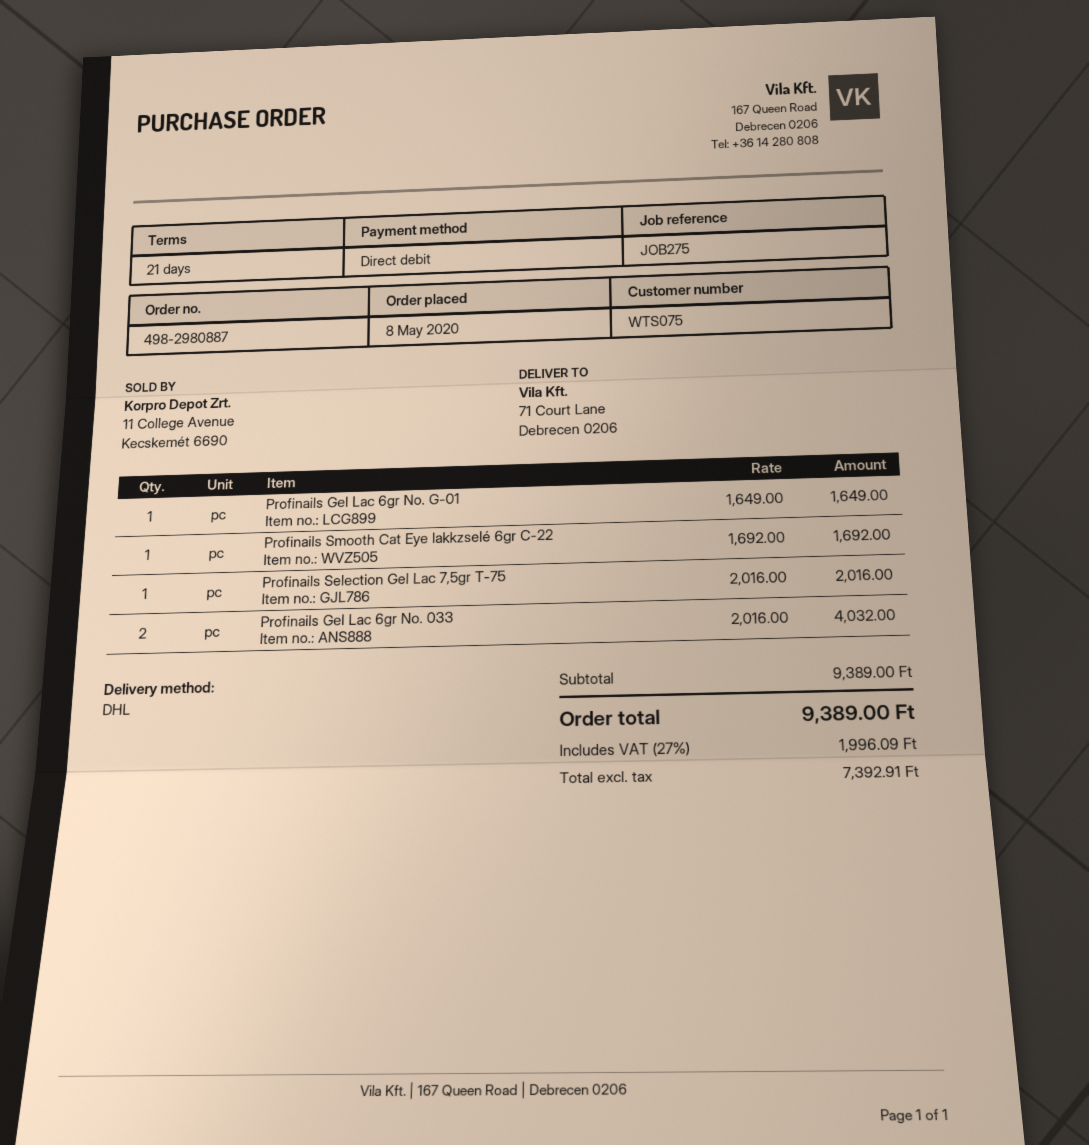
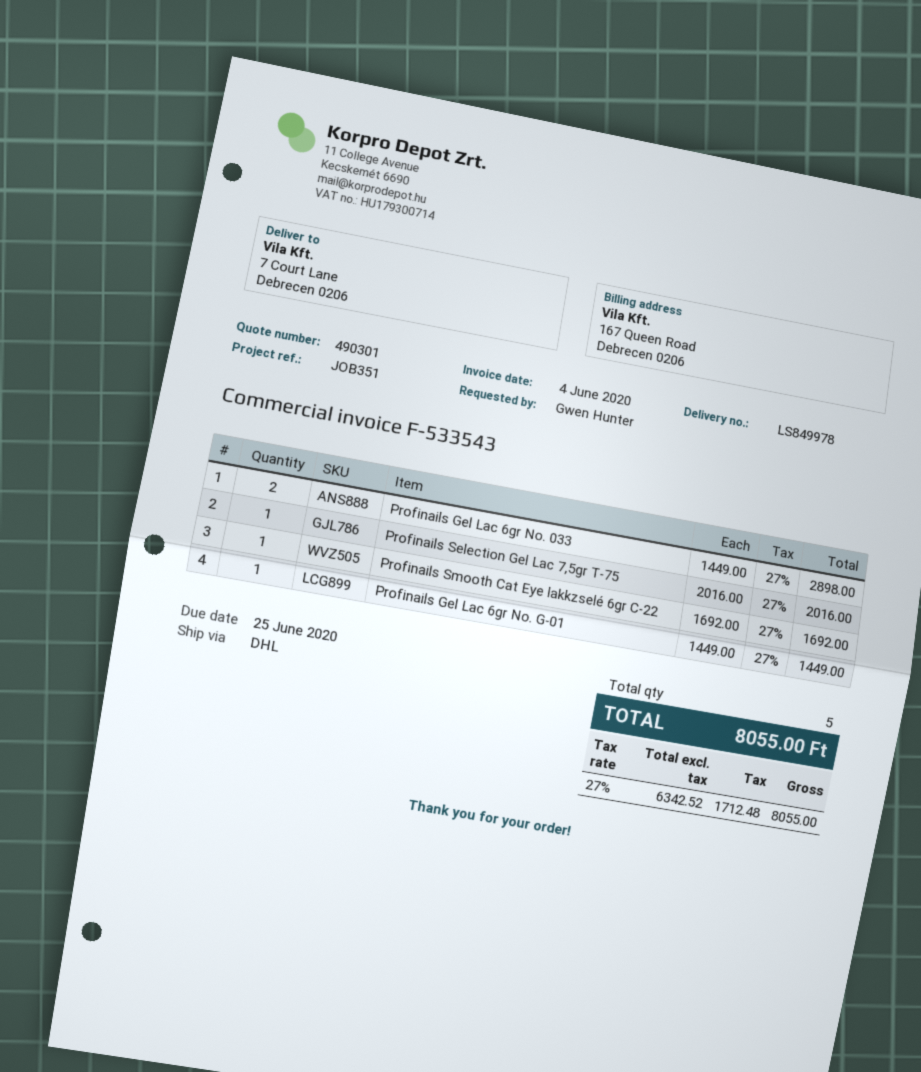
reference: JOB275 -> JOB351
ship to: 71 Court Lane, Debrecen 0206 -> 7 Court Lane, Debrecen 0206
Profinails Gel Lac 6gr No. G-01: 1 x 1649.00 = 1649.00 -> 1 x 1449.00 = 1449.00
Profinails Gel Lac 6gr No. 033: 2 x 2016.00 = 4032.00 -> 2 x 1449.00 = 2898.00
net: 7392.91 -> 6342.52
tax: 27% = 1996.09 -> 27% = 1712.48
total: 9389.00 -> 8055.00

